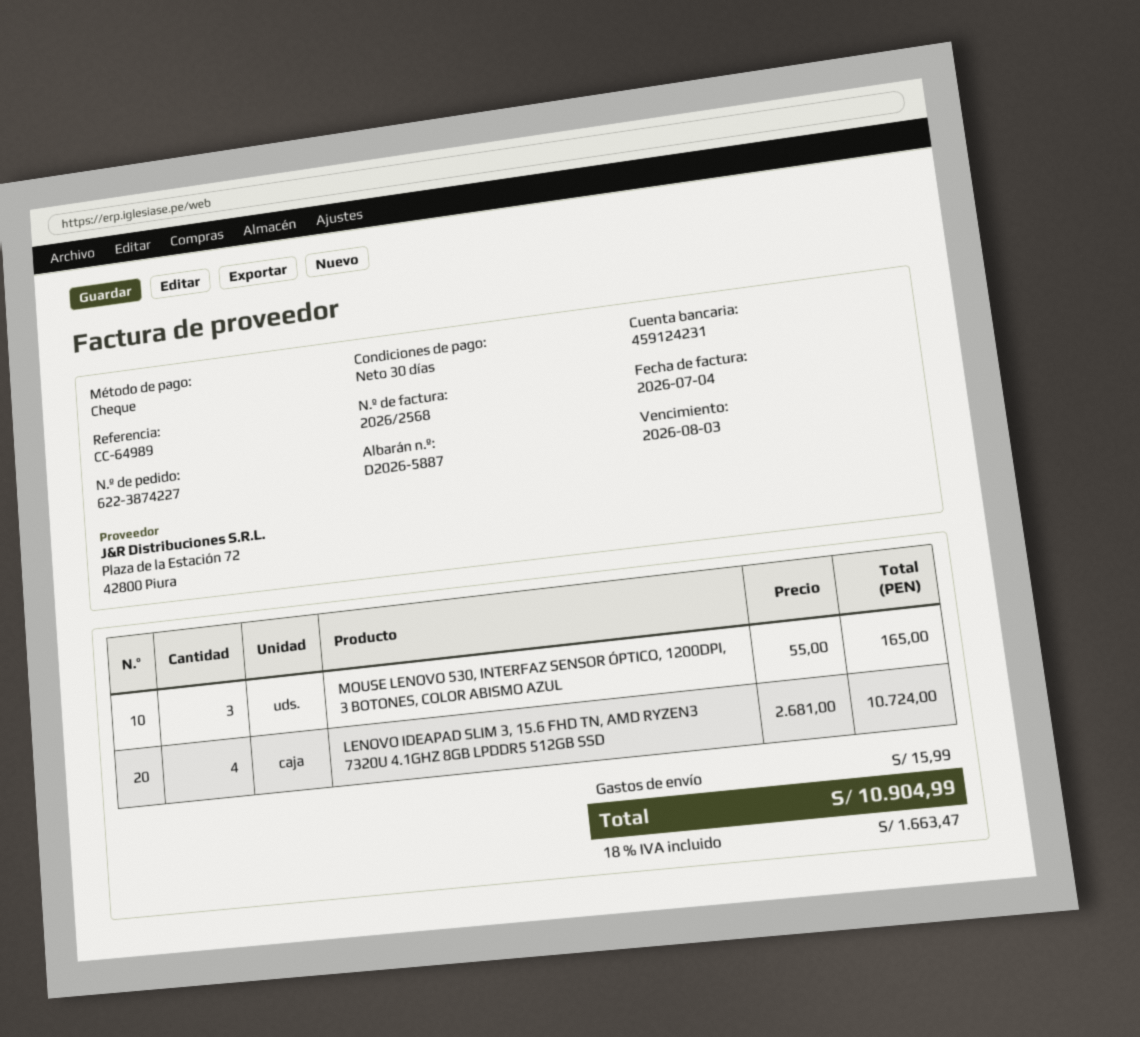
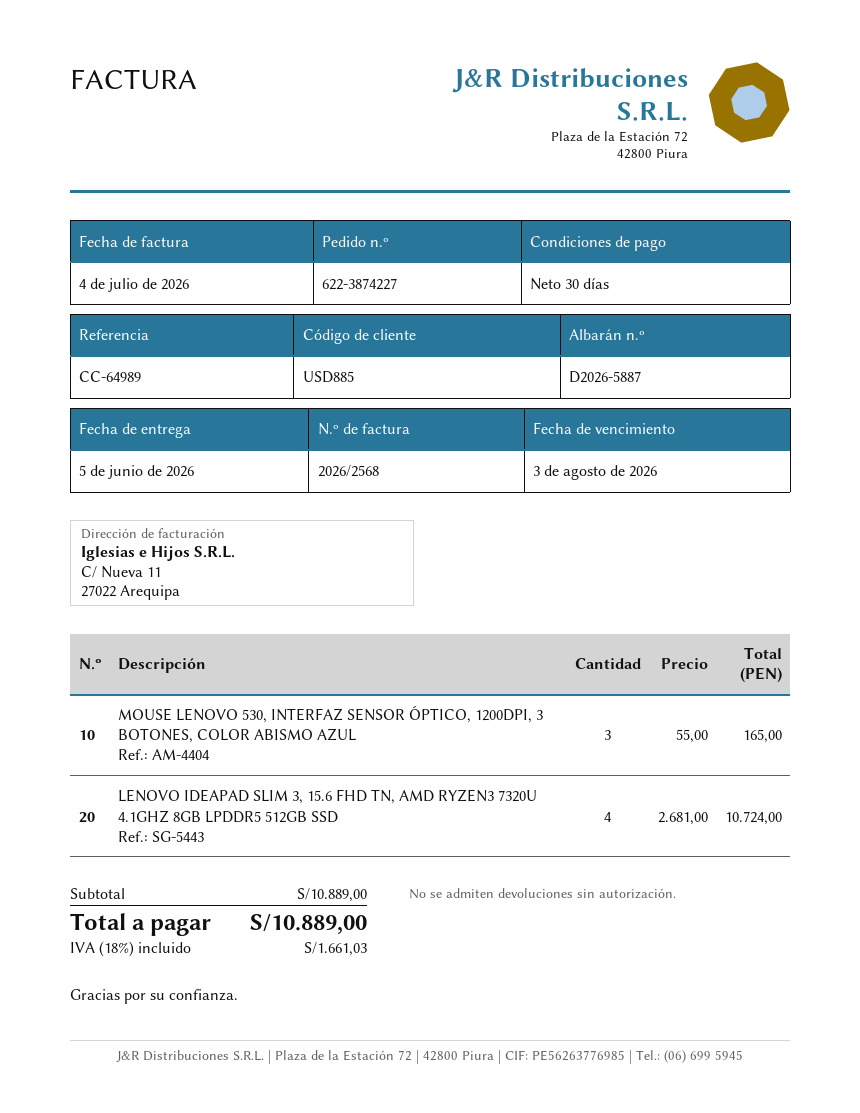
shipping: 15.99 -> none
tax: 18% = 1663.47 -> 18% = 1661.03
total: 10904.99 -> 10889.00

